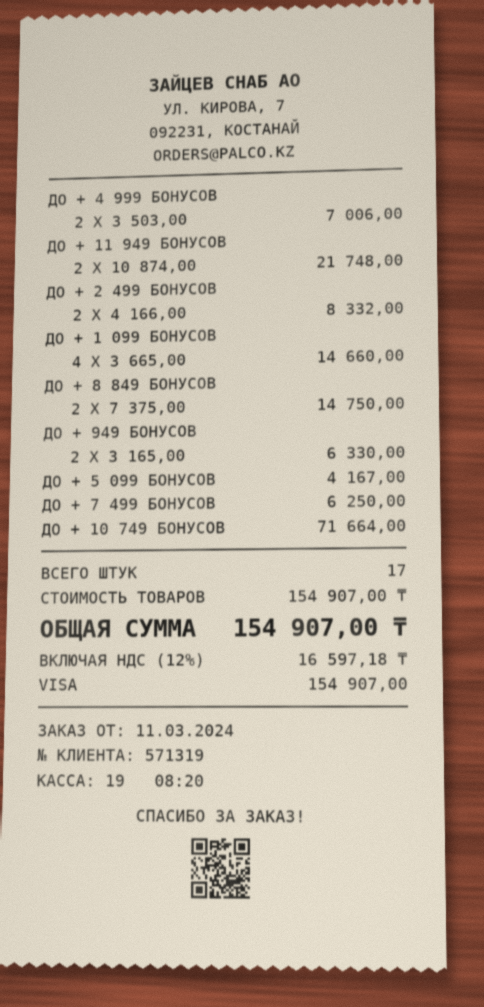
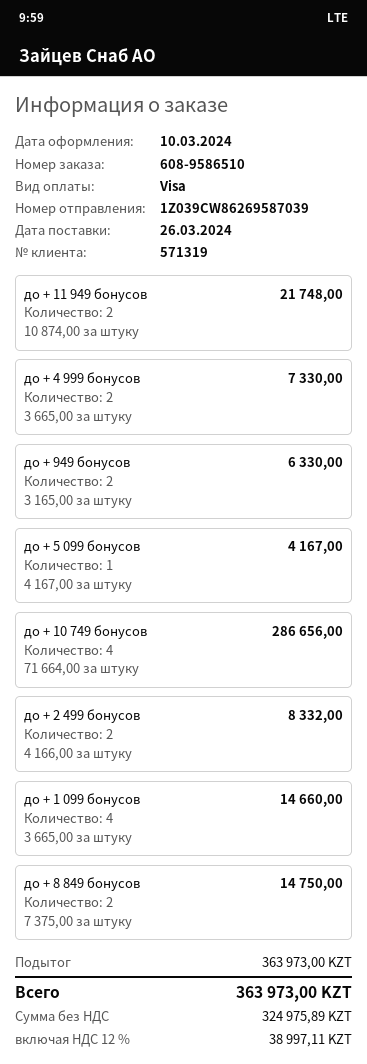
order date: 2024-03-11 -> 2024-03-10
ДО + 4 999 БОНУСОВ: 2 x 3503.00 = 7006.00 -> 2 x 3665.00 = 7330.00
ДО + 7 499 БОНУСОВ: 1 x 6250.00 = 6250.00 -> none
ДО + 10 749 БОНУСОВ: 1 x 71664.00 = 71664.00 -> 4 x 71664.00 = 286656.00
subtotal: 154907.00 -> 363973.00
tax: 12% = 16597.18 -> 12% = 38997.11
total: 154907.00 -> 363973.00

